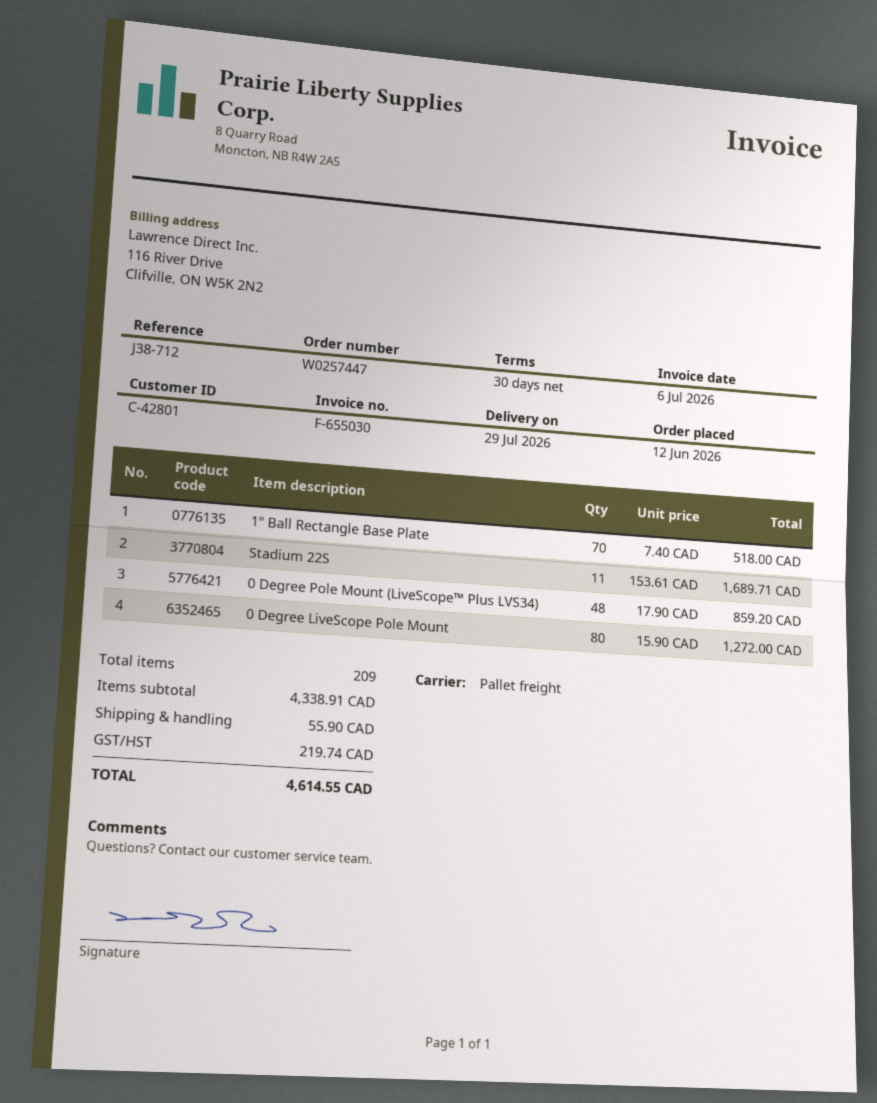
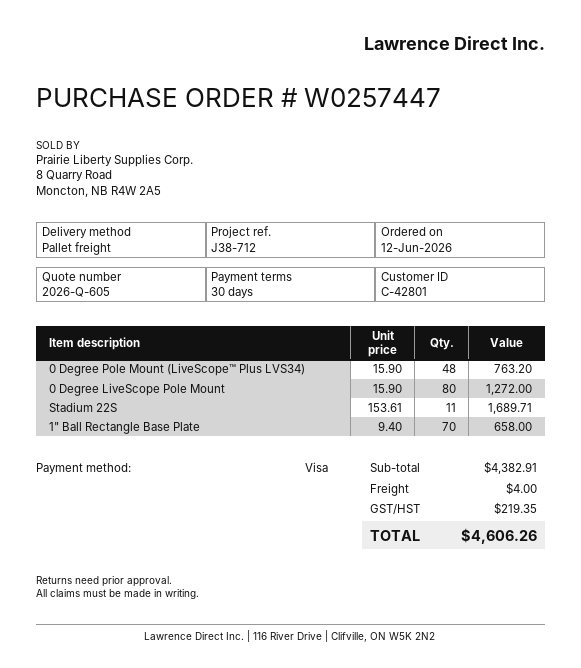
1" Ball Rectangle Base Plate: 70 x 7.40 = 518.00 -> 70 x 9.40 = 658.00
0 Degree Pole Mount (LiveScope™ Plus LVS34): 48 x 17.90 = 859.20 -> 48 x 15.90 = 763.20
subtotal: 4338.91 -> 4382.91
shipping: 55.90 -> 4.00
tax: 219.74 -> 219.35
total: 4614.55 -> 4606.26

